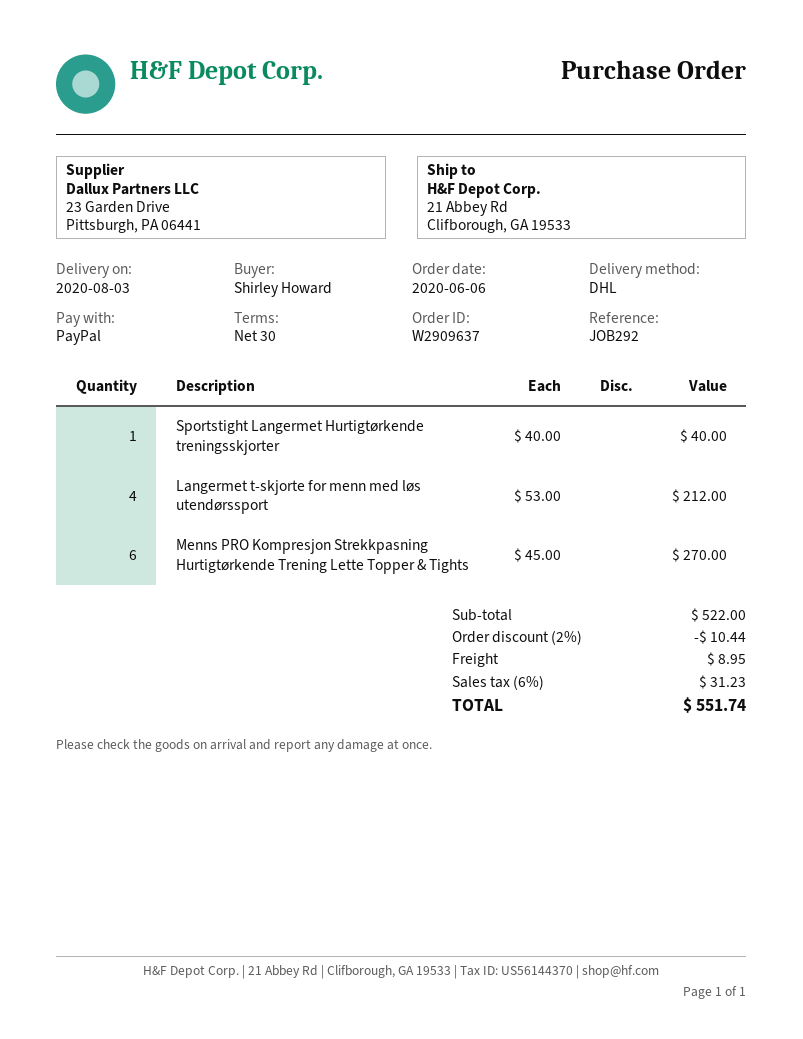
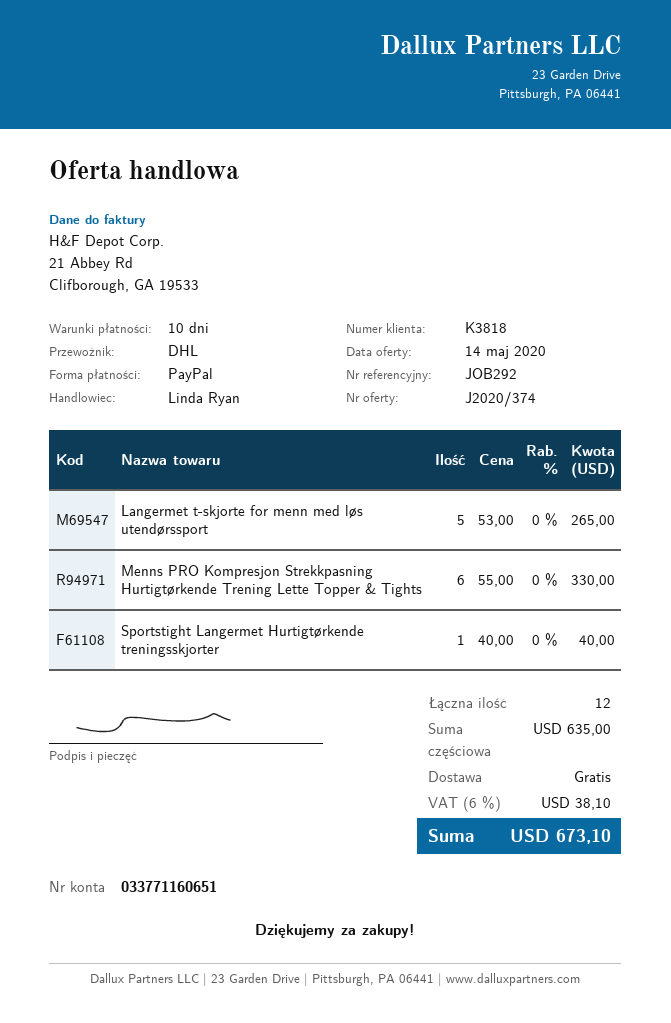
payment terms: 30 days -> 10 days
Langermet t-skjorte for menn med løs utendørssport: 4 x 53.00 = 212.00 -> 5 x 53.00 = 265.00
Menns PRO Kompresjon Strekkpasning Hurtigtørkende Trening Lette Topper & Tights: 6 x 45.00 = 270.00 -> 6 x 55.00 = 330.00
subtotal: 522.00 -> 635.00
discount: 2% = 10.44 -> none
shipping: 8.95 -> 0.00
tax: 6% = 31.23 -> 6% = 38.10
total: 551.74 -> 673.10

